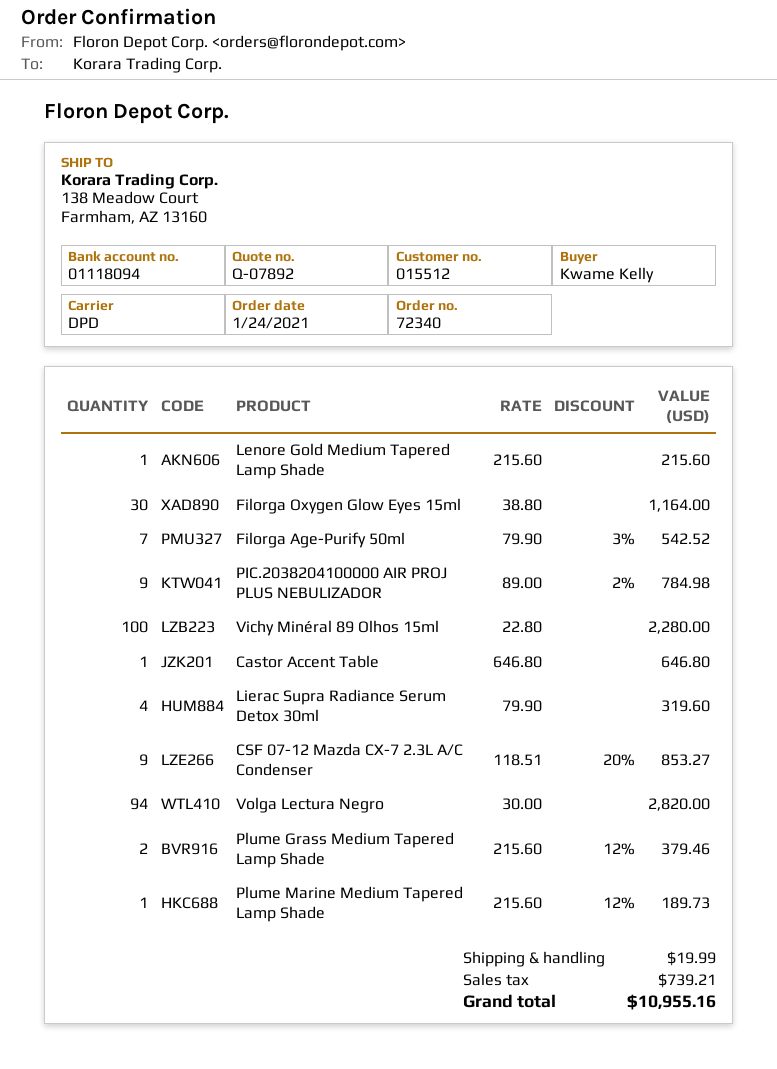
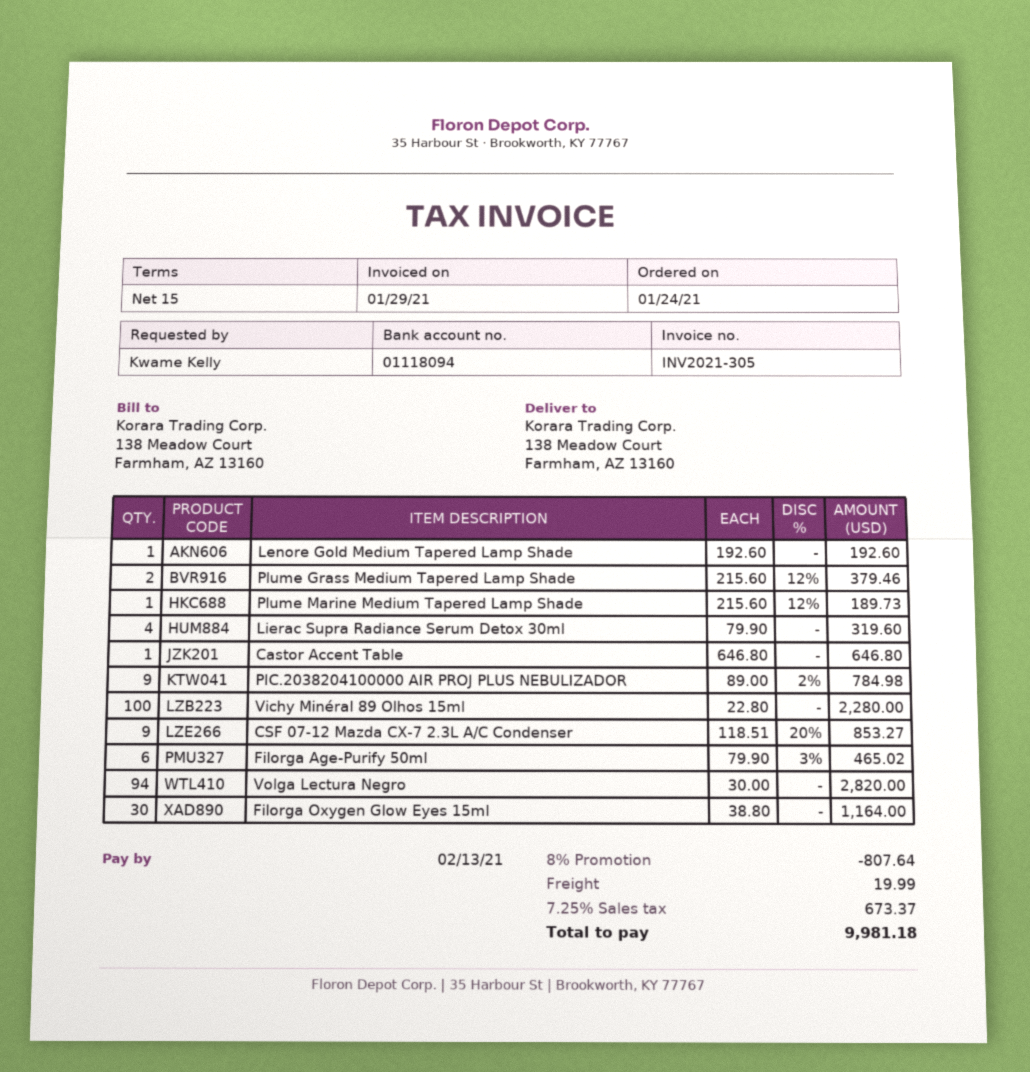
Lenore Gold Medium Tapered Lamp Shade: 1 x 215.60 = 215.60 -> 1 x 192.60 = 192.60
Filorga Age-Purify 50ml: 7 x 79.90 - 3% = 542.52 -> 6 x 79.90 - 3% = 465.02
discount: none -> 8% = 807.64
tax: 739.21 -> 673.37
total: 10955.16 -> 9981.18

